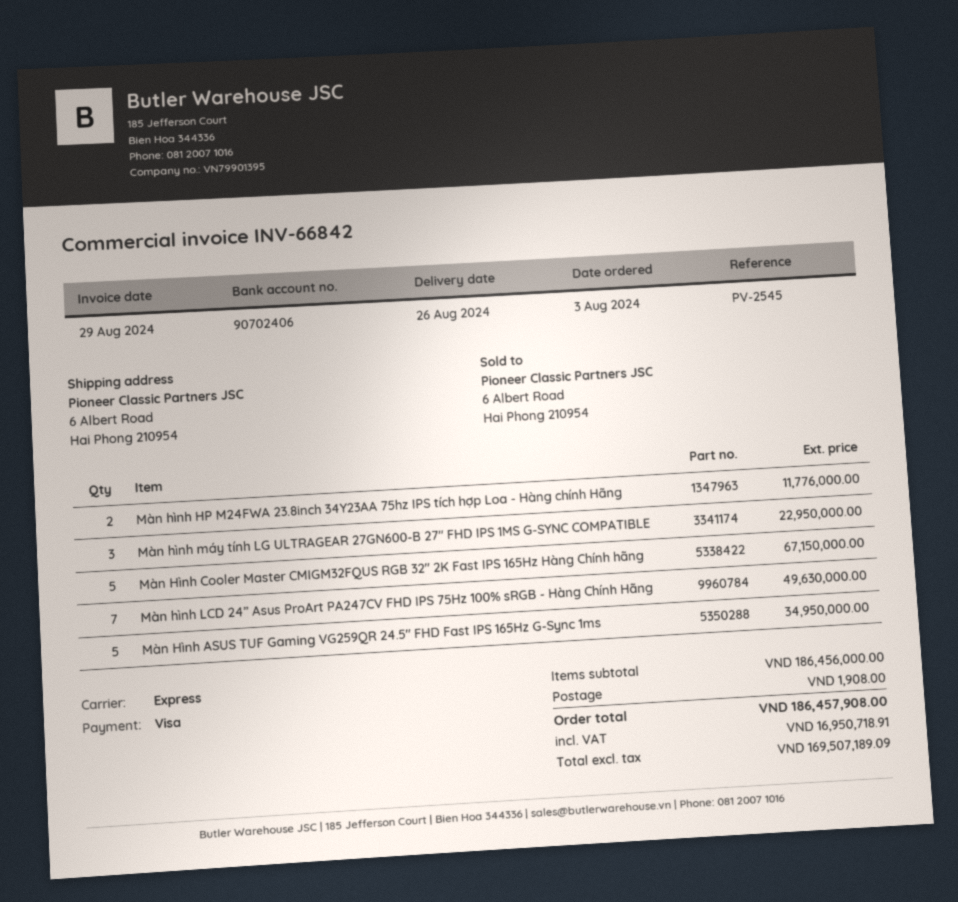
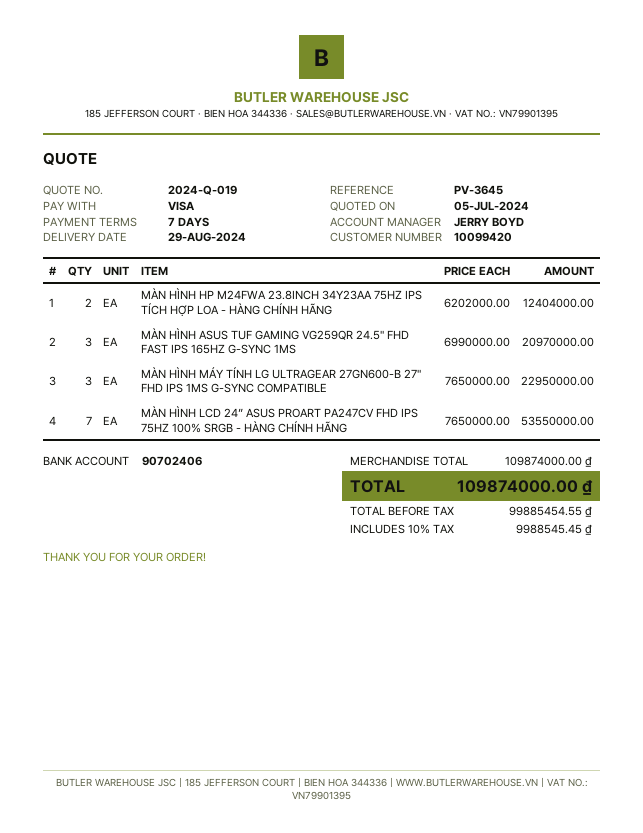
delivery date: 2024-08-26 -> 2024-08-29
reference: PV-2545 -> PV-3645
Màn hình HP M24FWA 23.8inch 34Y23AA 75hz IPS tích hợp Loa - Hàng chính Hãng: 2 for 11776000.00 -> 2 for 12404000.00
Màn Hình Cooler Master CMIGM32FQUS RGB 32" 2K Fast IPS 165Hz Hàng Chính hãng: 5 for 67150000.00 -> none
Màn hình LCD 24” Asus ProArt PA247CV FHD IPS 75Hz 100% sRGB - Hàng Chính Hãng: 7 for 49630000.00 -> 7 for 53550000.00
Màn Hình ASUS TUF Gaming VG259QR 24.5" FHD Fast IPS 165Hz G-Sync 1ms: 5 for 34950000.00 -> 3 for 20970000.00
subtotal: 186456000.00 -> 109874000.00
shipping: 1908.00 -> none
net: 169507189.09 -> 99885454.55
tax: 16950718.91 -> 9988545.45
total: 186457908.00 -> 109874000.00

